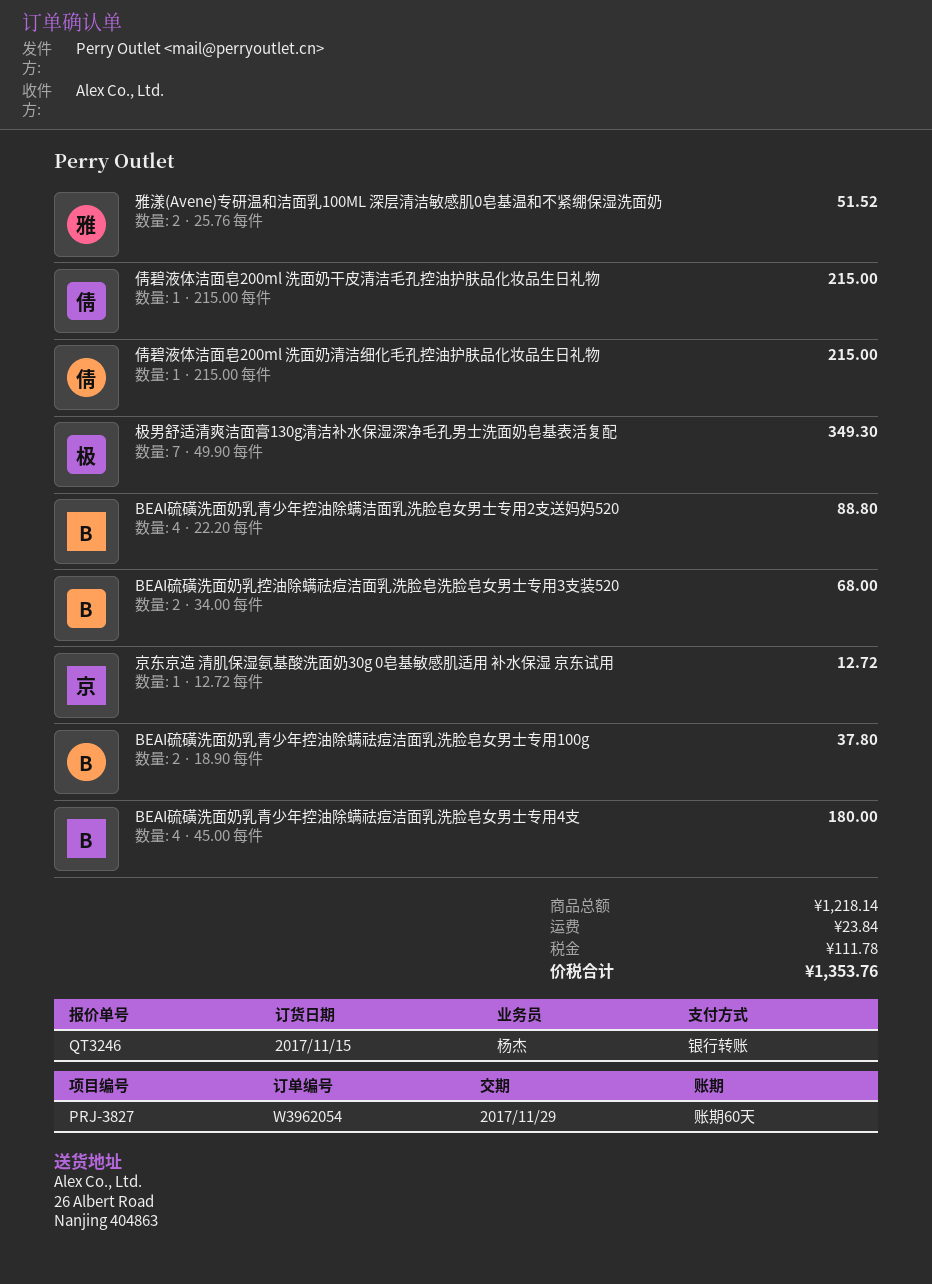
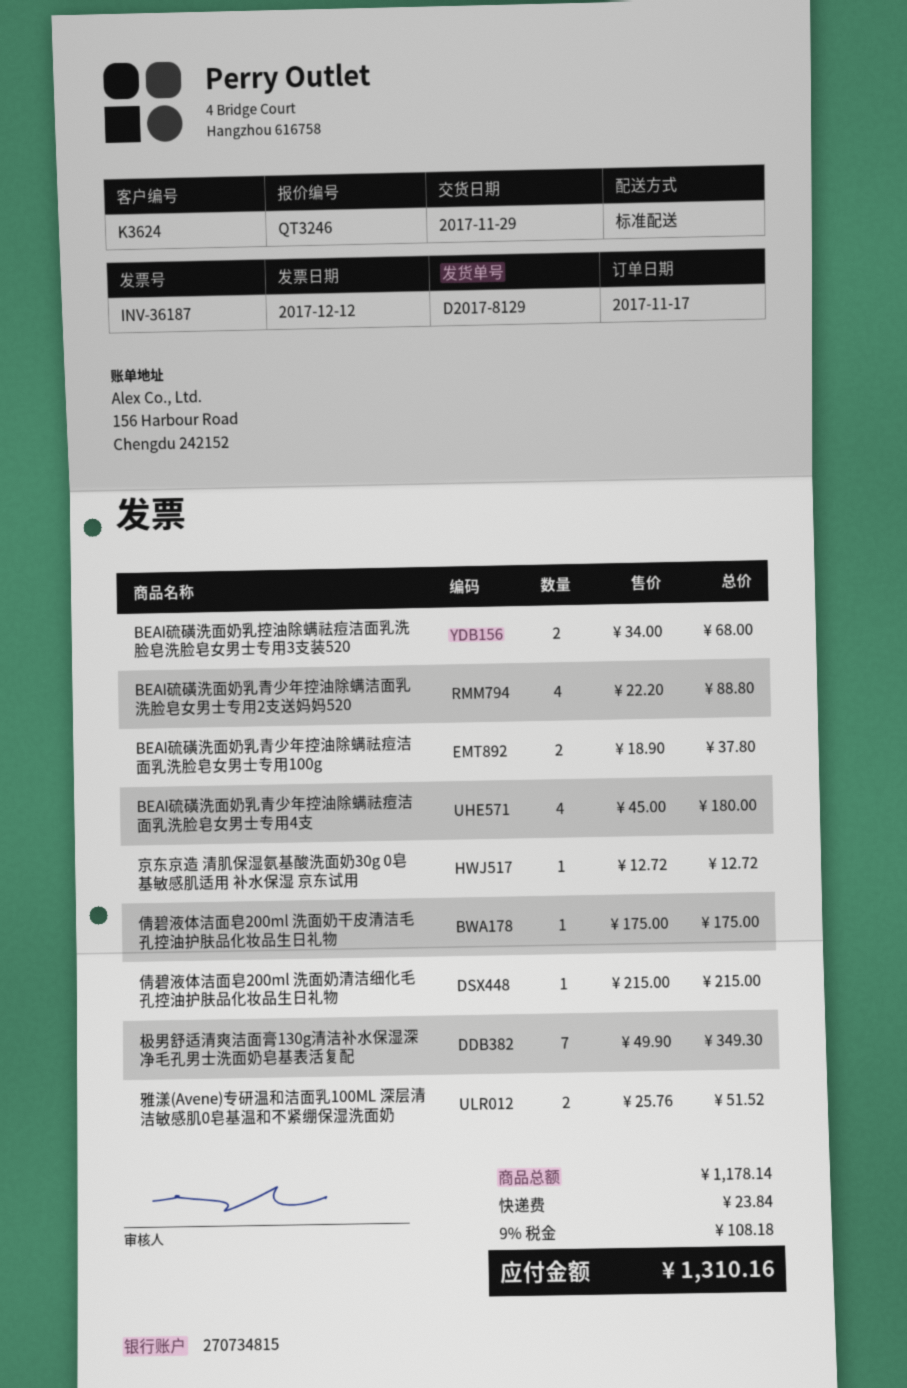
order date: 2017-11-15 -> 2017-11-17
倩碧液体洁面皂200ml 洗面奶干皮清洁毛孔控油护肤品化妆品生日礼物: 1 x 215.00 = 215.00 -> 1 x 175.00 = 175.00
subtotal: 1218.14 -> 1178.14
tax: 111.78 -> 108.18
total: 1353.76 -> 1310.16

